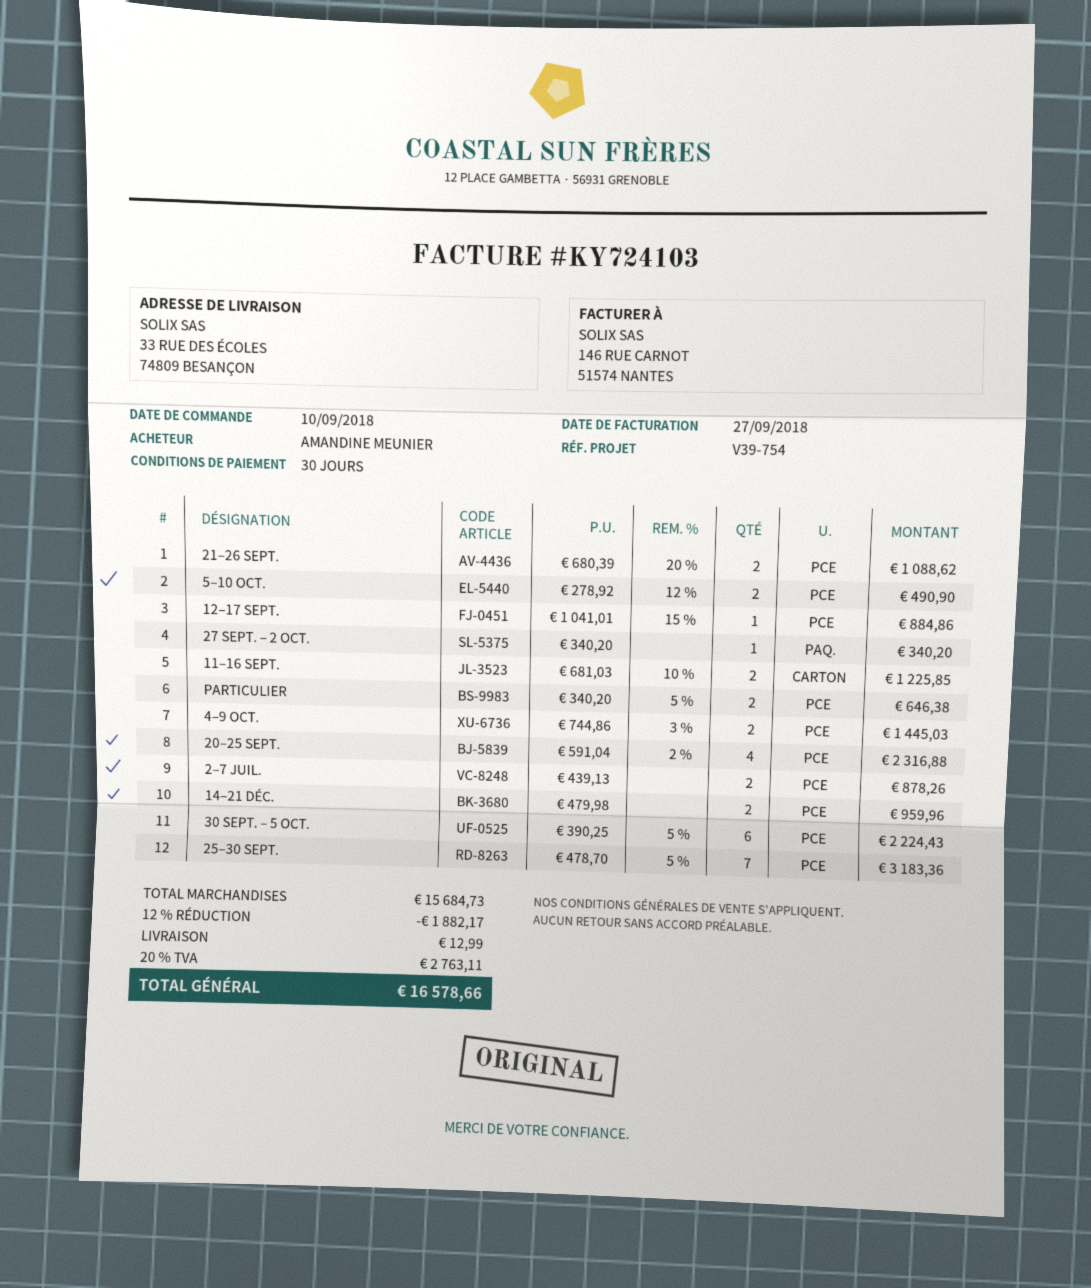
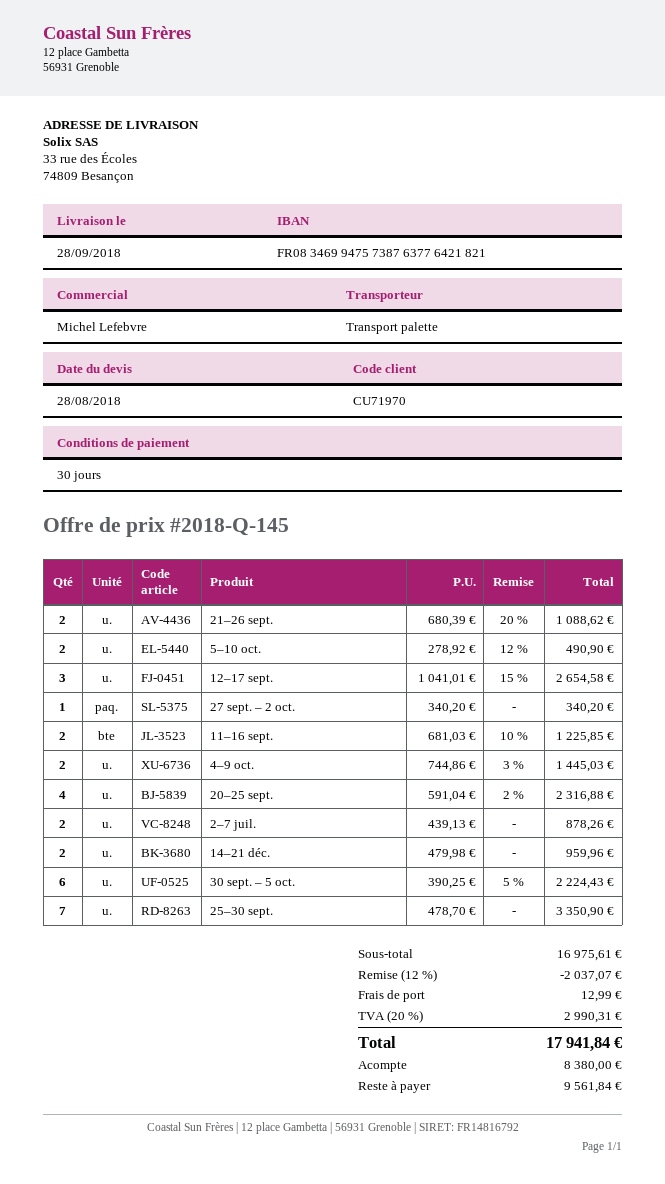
12–17 SEPT.: 1 x 1041.01 - 15% = 884.86 -> 3 x 1041.01 - 15% = 2654.58
PARTICULIER: 2 x 340.20 - 5% = 646.38 -> none
25–30 SEPT.: 7 x 478.70 - 5% = 3183.36 -> 7 x 478.70 = 3350.90
subtotal: 15684.73 -> 16975.61
discount: 12% = 1882.17 -> 12% = 2037.07
tax: 20% = 2763.11 -> 20% = 2990.31
total: 16578.66 -> 17941.84

